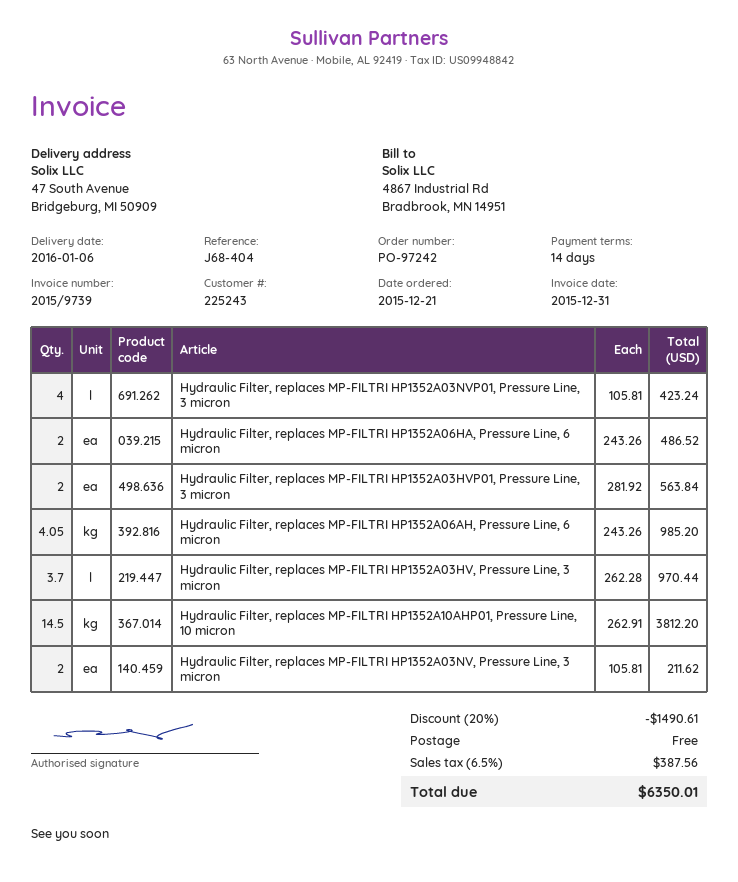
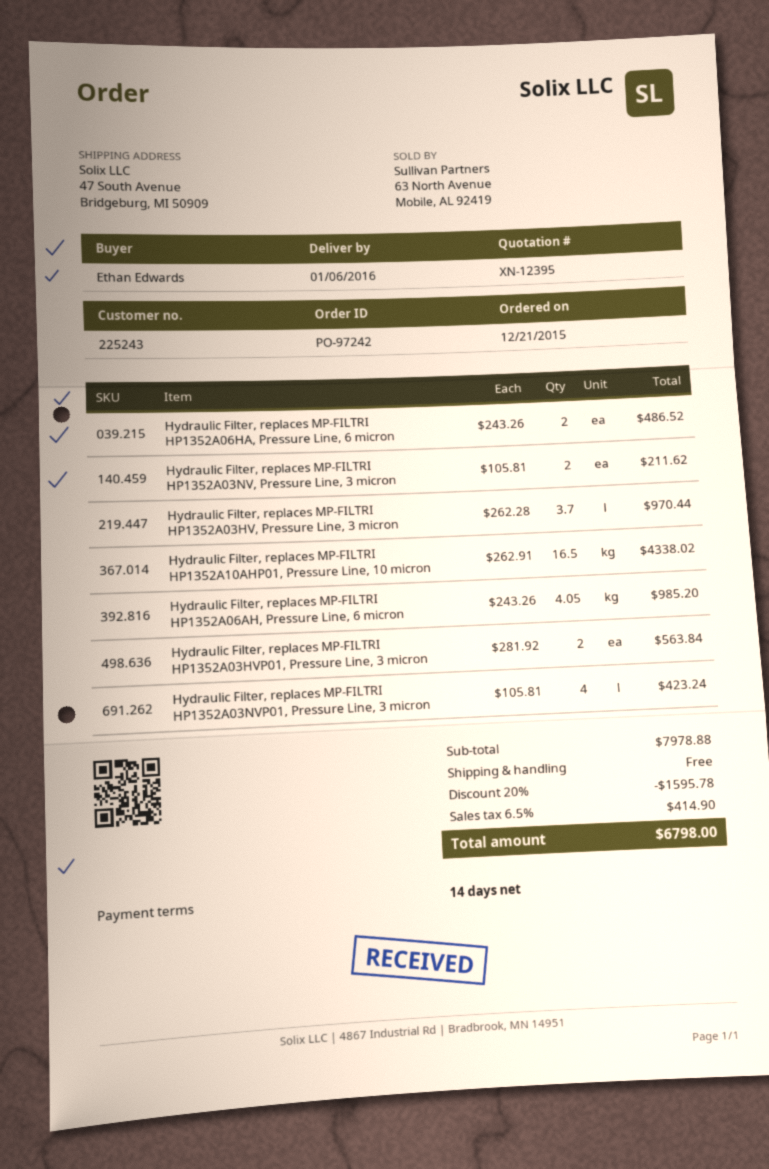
Hydraulic Filter, replaces MP-FILTRI HP1352A10AHP01, Pressure Line, 10 micron: 14.5 x 262.91 = 3812.20 -> 16.5 x 262.91 = 4338.02
discount: 20% = 1490.61 -> 20% = 1595.78
tax: 6.5% = 387.56 -> 6.5% = 414.90
total: 6350.01 -> 6798.00

